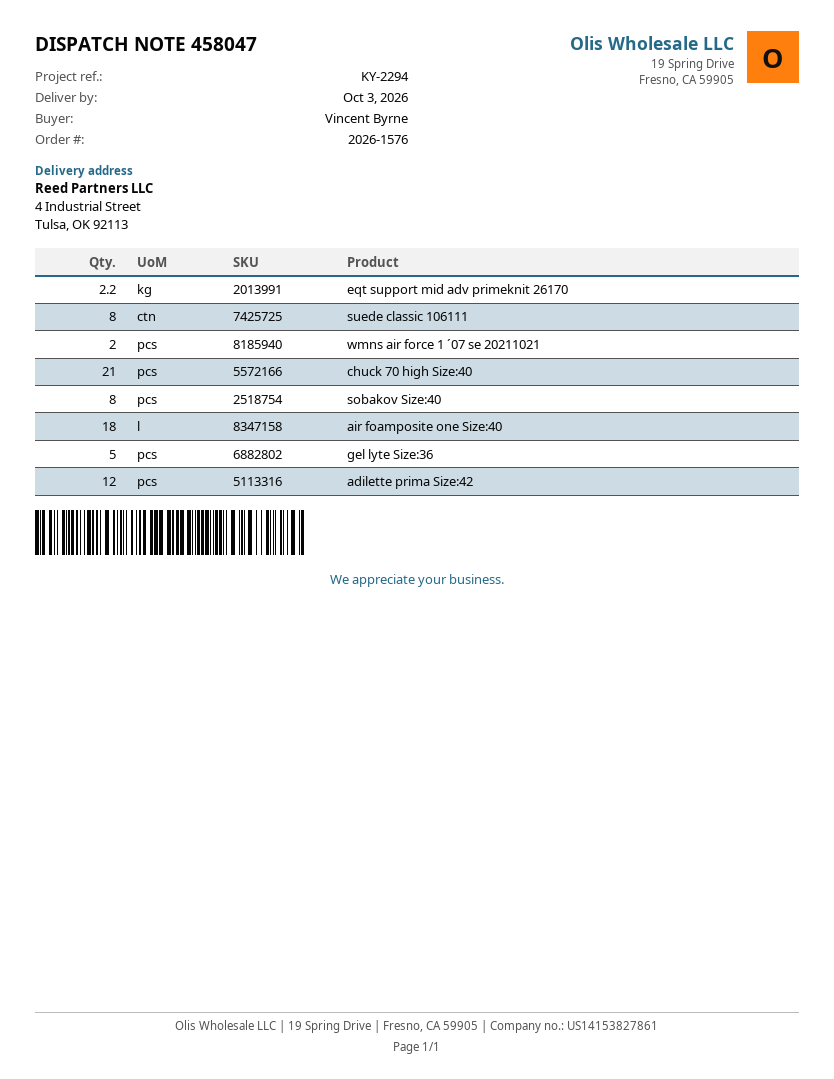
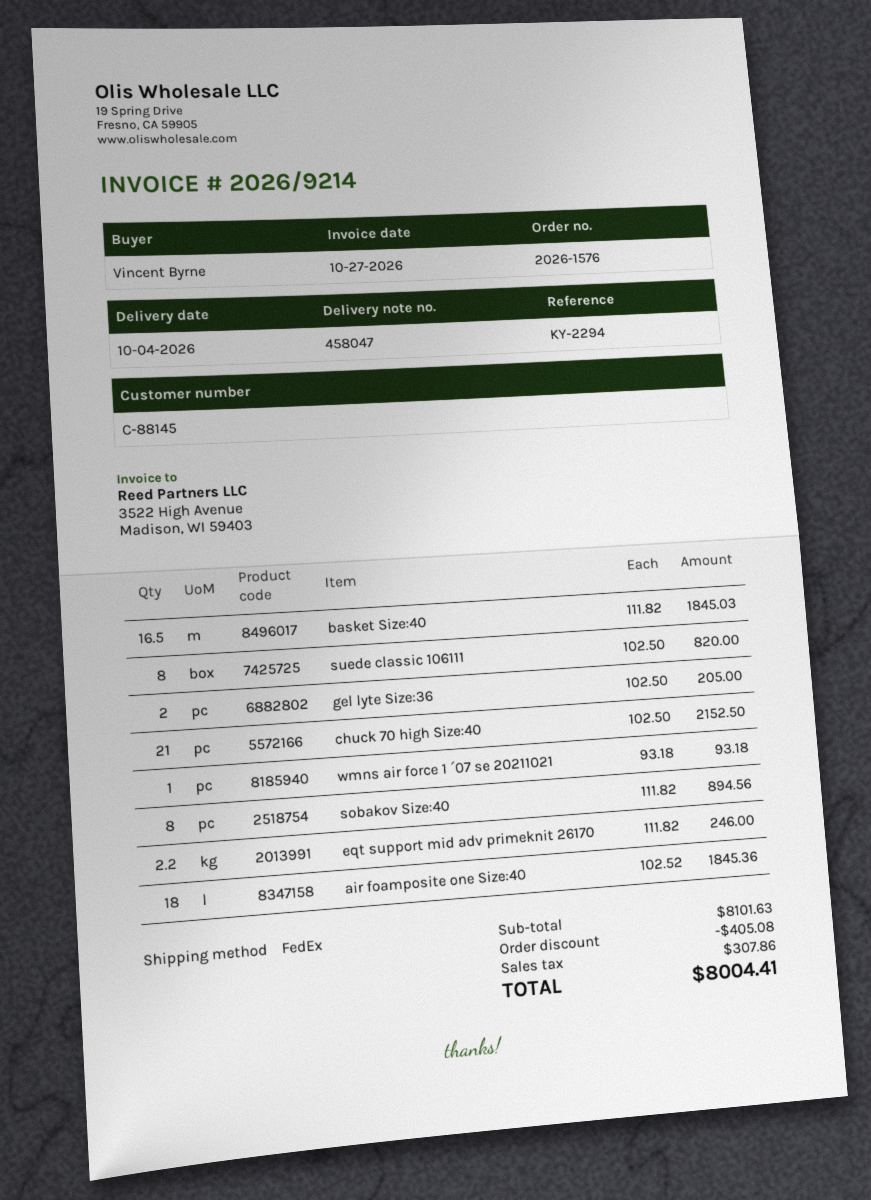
delivery date: 2026-10-03 -> 2026-10-04
wmns air force 1 ´07 se 20211021: 2 -> 1
gel lyte Size:36: 5 -> 2
adilette prima Size:42: 12 -> none
basket Size:40: none -> 16.5

